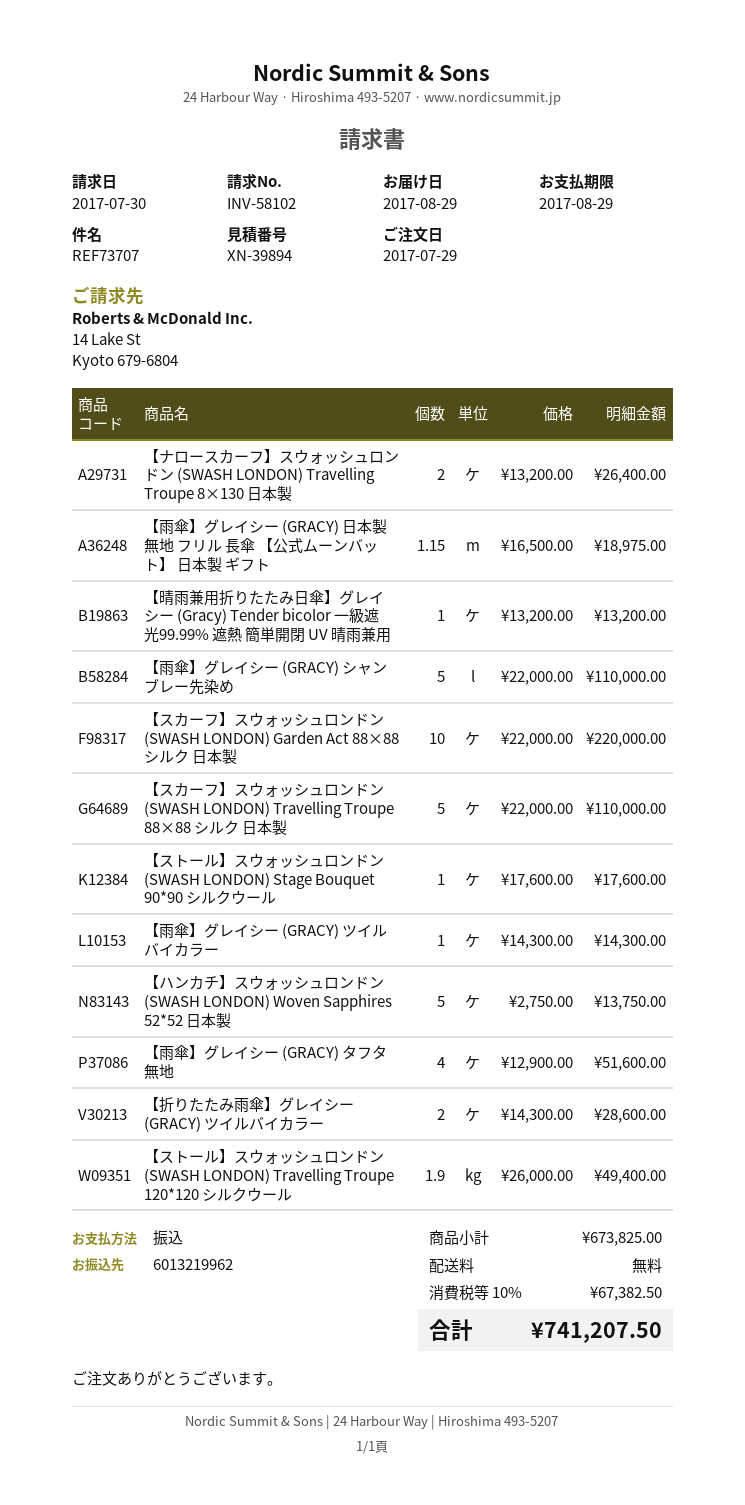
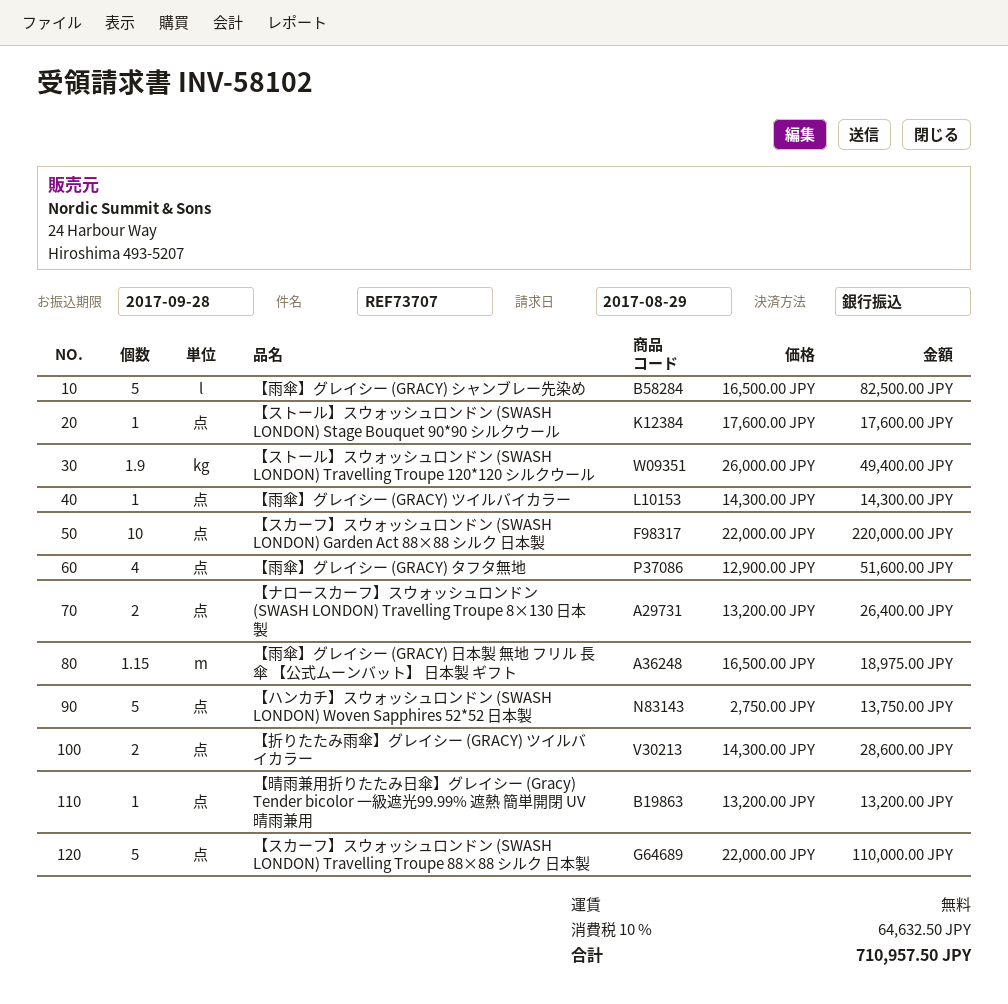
invoice date: 2017-07-30 -> 2017-08-29
due date: 2017-08-29 -> 2017-09-28
【雨傘】グレイシー (GRACY) シャンブレー先染め: 5 x 22000.00 = 110000.00 -> 5 x 16500.00 = 82500.00
tax: 10% = 67382.50 -> 10% = 64632.50
total: 741207.50 -> 710957.50

